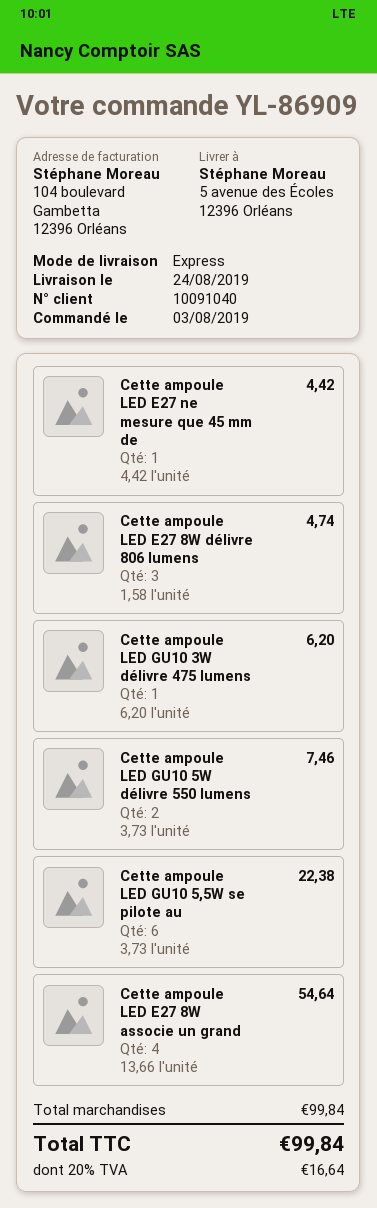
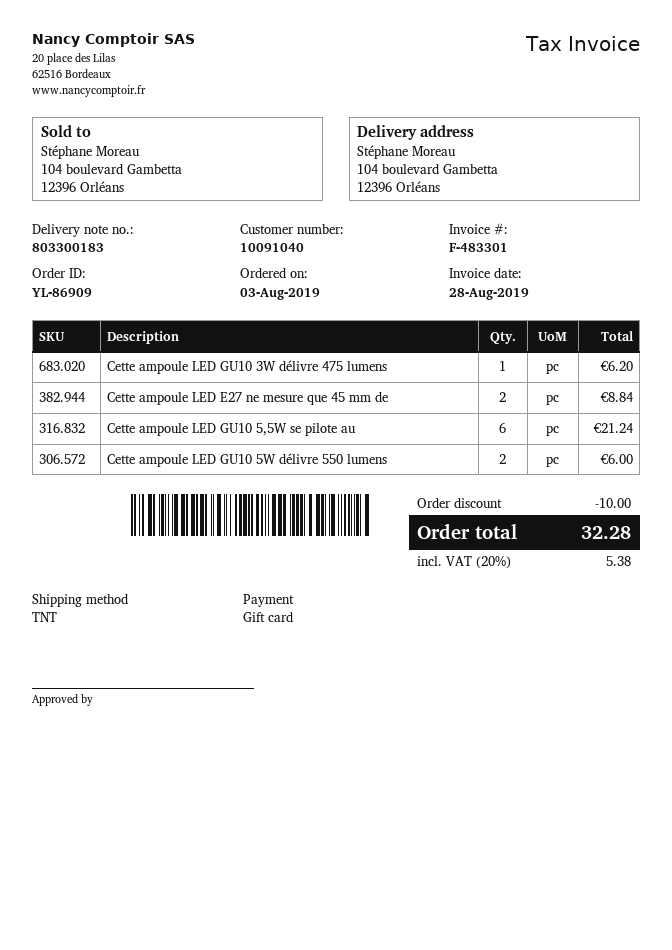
shipping method: express -> TNT
ship to: 5 avenue des Écoles, 12396 Orléans -> 104 boulevard Gambetta, 12396 Orléans
Cette ampoule LED E27 ne mesure que 45 mm de: 1 for 4.42 -> 2 for 8.84
Cette ampoule LED E27 8W délivre 806 lumens: 3 for 4.74 -> none
Cette ampoule LED GU10 5W délivre 550 lumens: 2 for 7.46 -> 2 for 6.00
Cette ampoule LED GU10 5,5W se pilote au: 6 for 22.38 -> 6 for 21.24
Cette ampoule LED E27 8W associe un grand: 4 for 54.64 -> none
discount: none -> 10.00
tax: 20% = 16.64 -> 20% = 5.38
total: 99.84 -> 32.28

